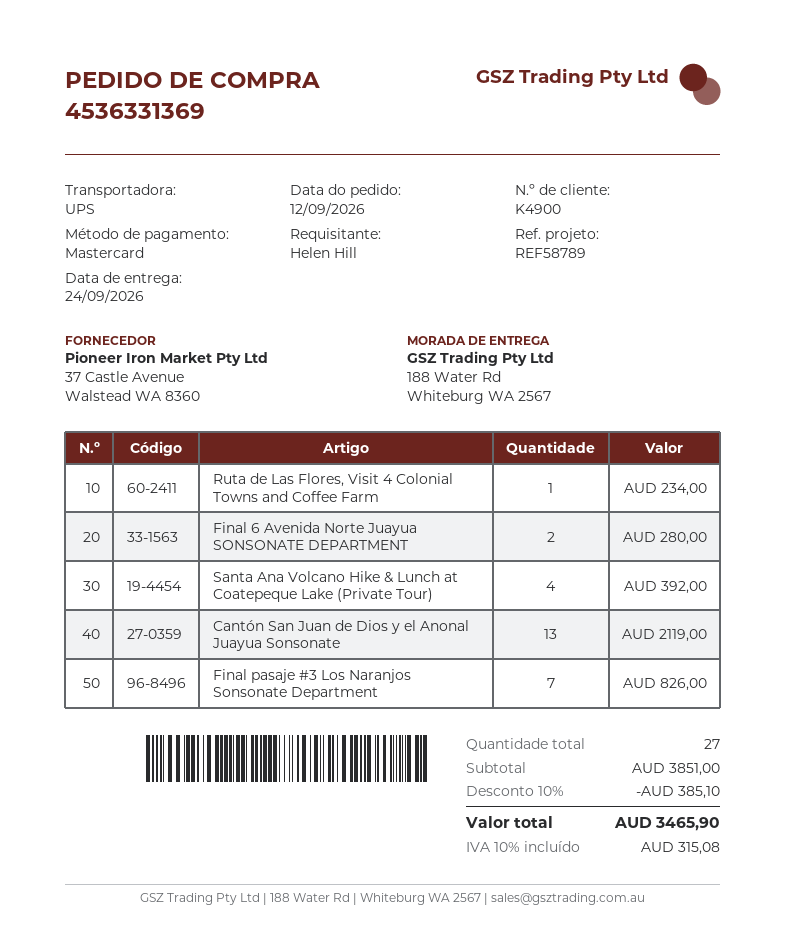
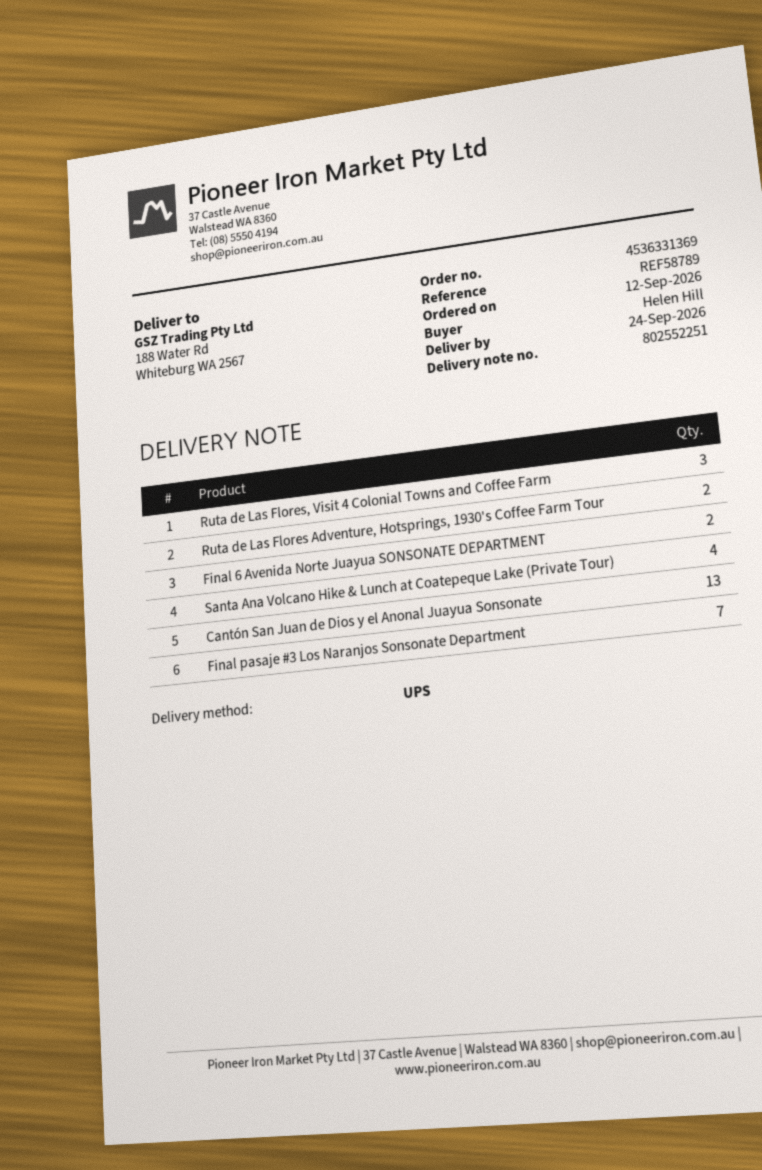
Ruta de Las Flores, Visit 4 Colonial Towns and Coffee Farm: 1 -> 3
Ruta de Las Flores Adventure, Hotsprings, 1930's Coffee Farm Tour: none -> 2

